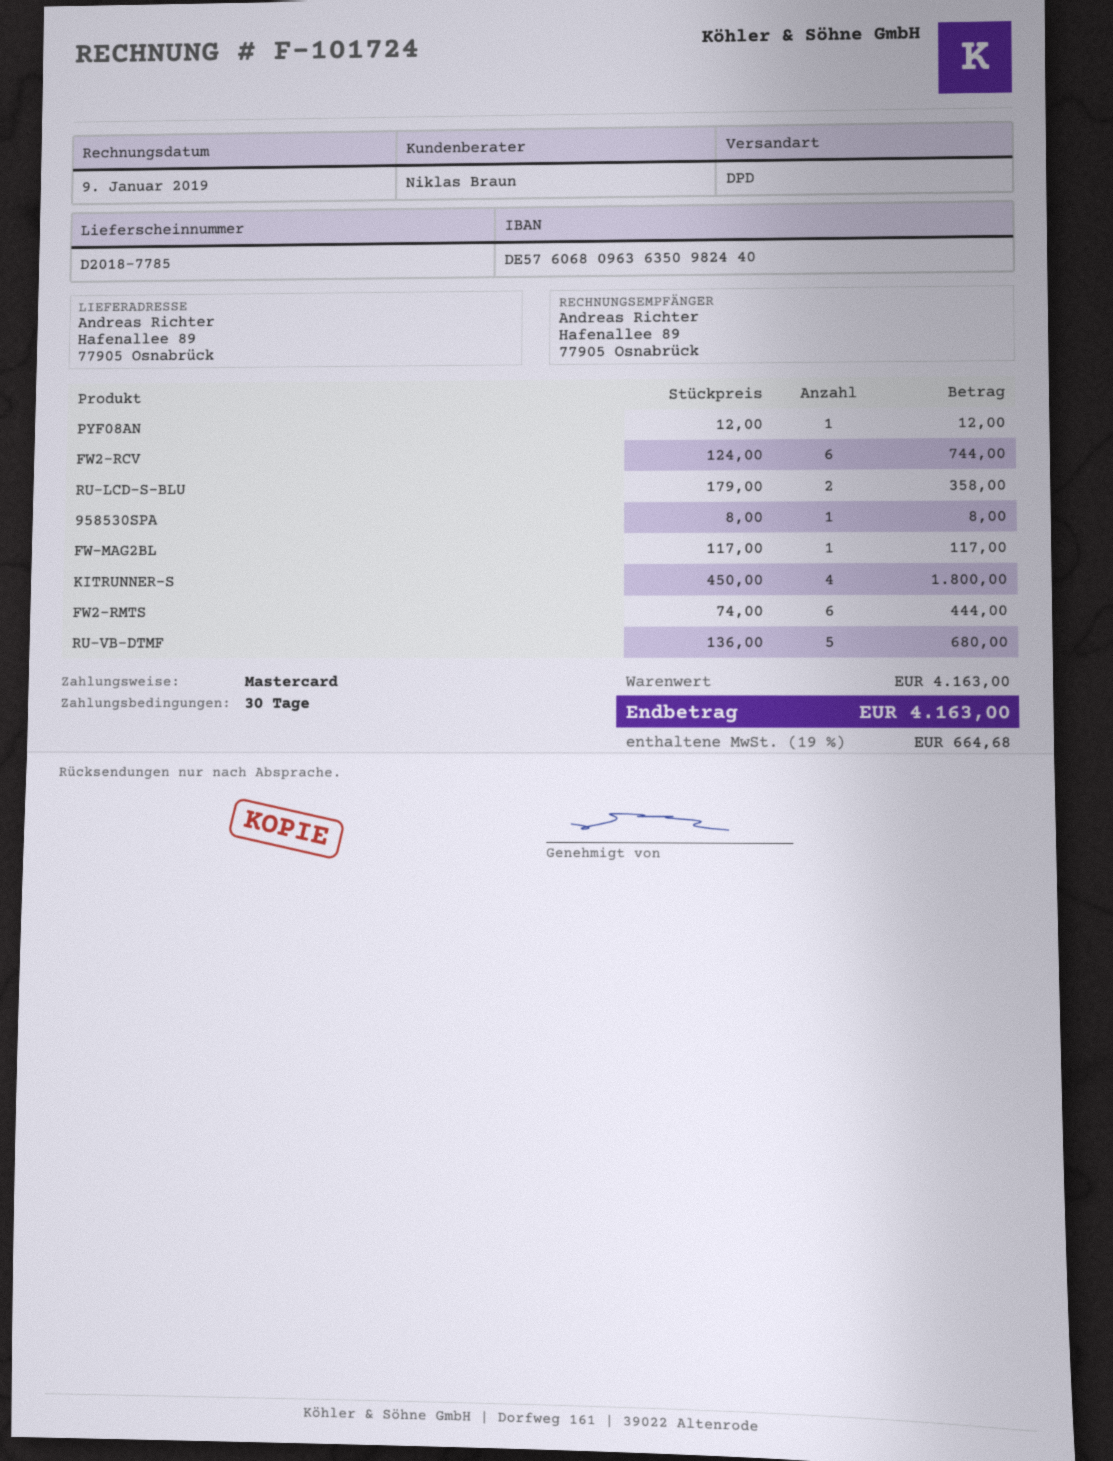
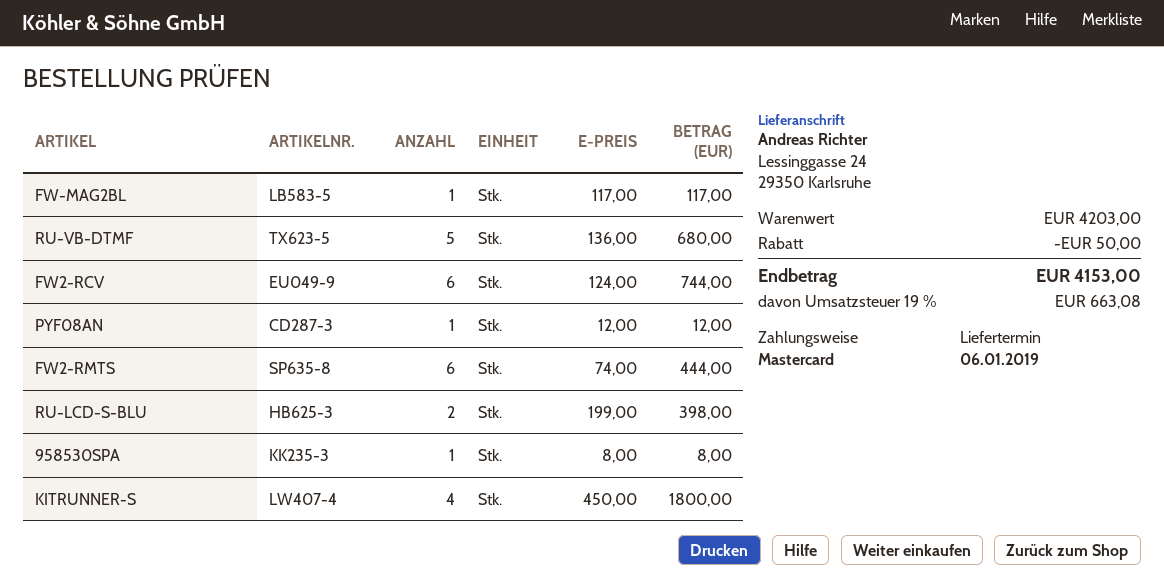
ship to: Hafenallee 89, 77905 Osnabrück -> Lessinggasse 24, 29350 Karlsruhe
RU-LCD-S-BLU: 2 x 179.00 = 358.00 -> 2 x 199.00 = 398.00
subtotal: 4163.00 -> 4203.00
discount: none -> 50.00
tax: 19% = 664.68 -> 19% = 663.08
total: 4163.00 -> 4153.00

